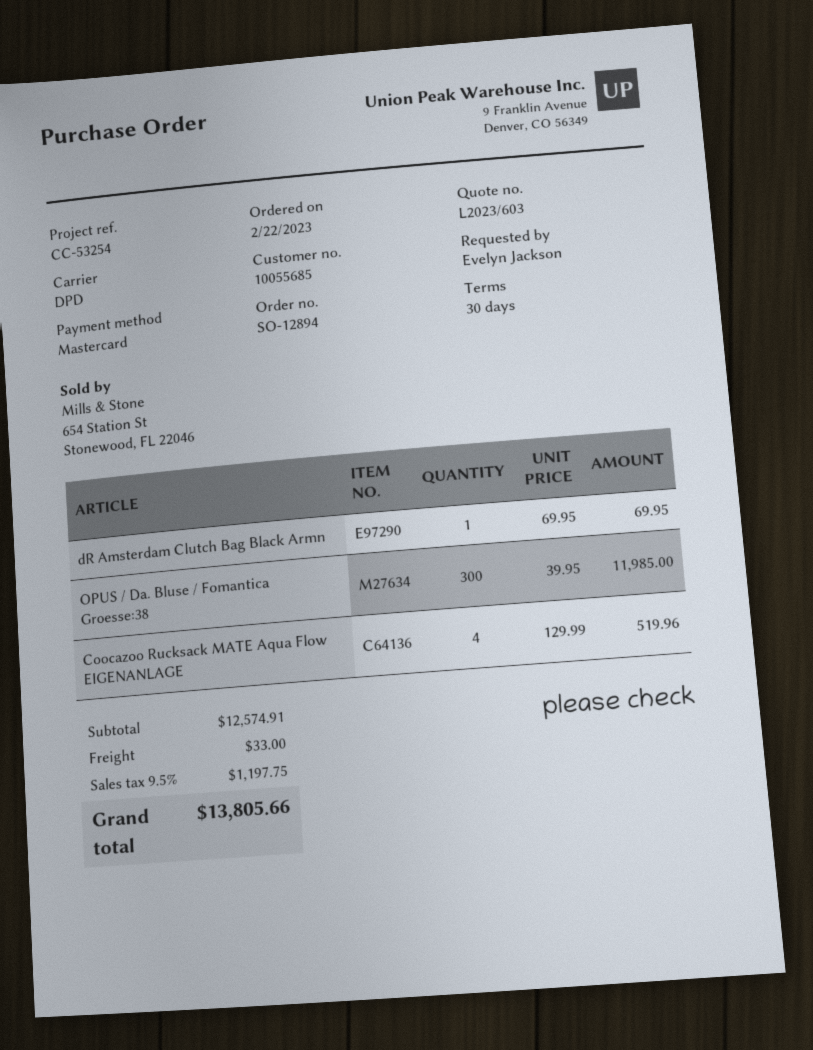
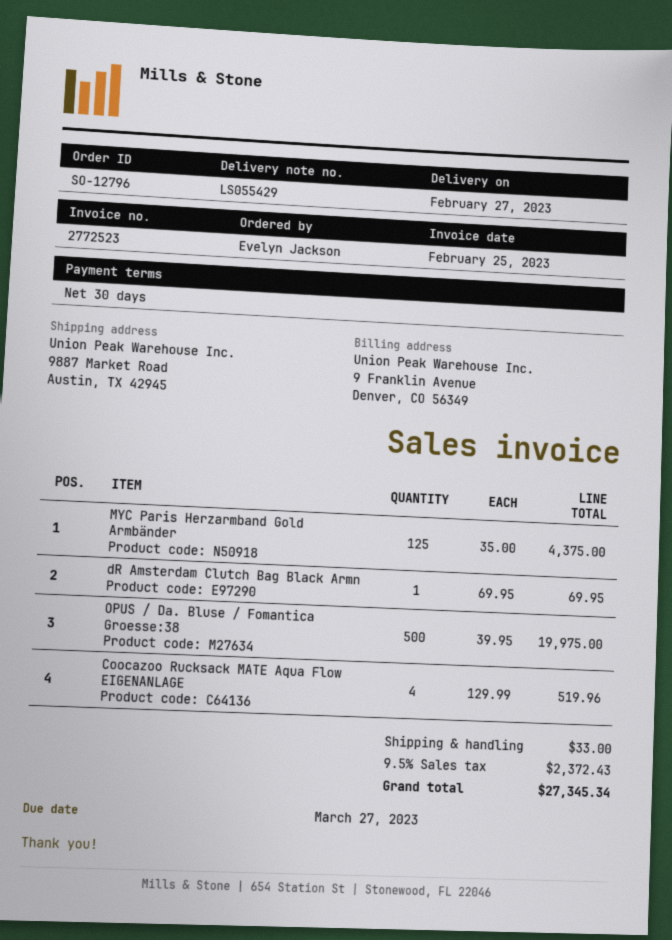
order number: SO-12894 -> SO-12796
OPUS / Da. Bluse / Fomantica Groesse:38: 300 x 39.95 = 11985.00 -> 500 x 39.95 = 19975.00
MYC Paris Herzarmband Gold Armbänder: none -> 125 x 35.00 = 4375.00
tax: 9.5% = 1197.75 -> 9.5% = 2372.43
total: 13805.66 -> 27345.34

